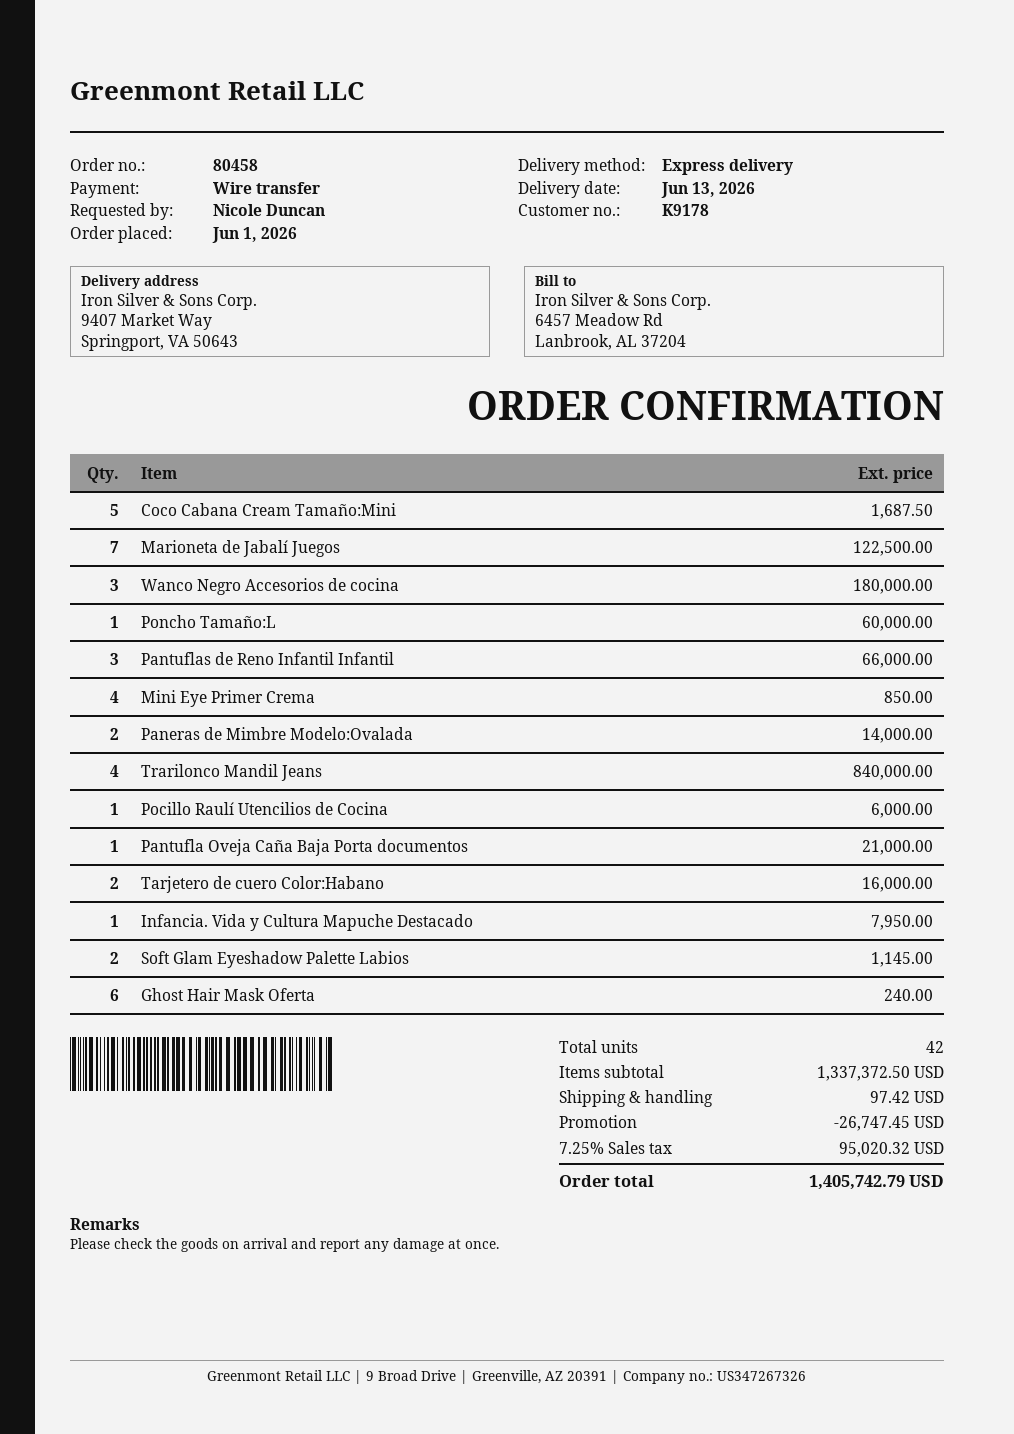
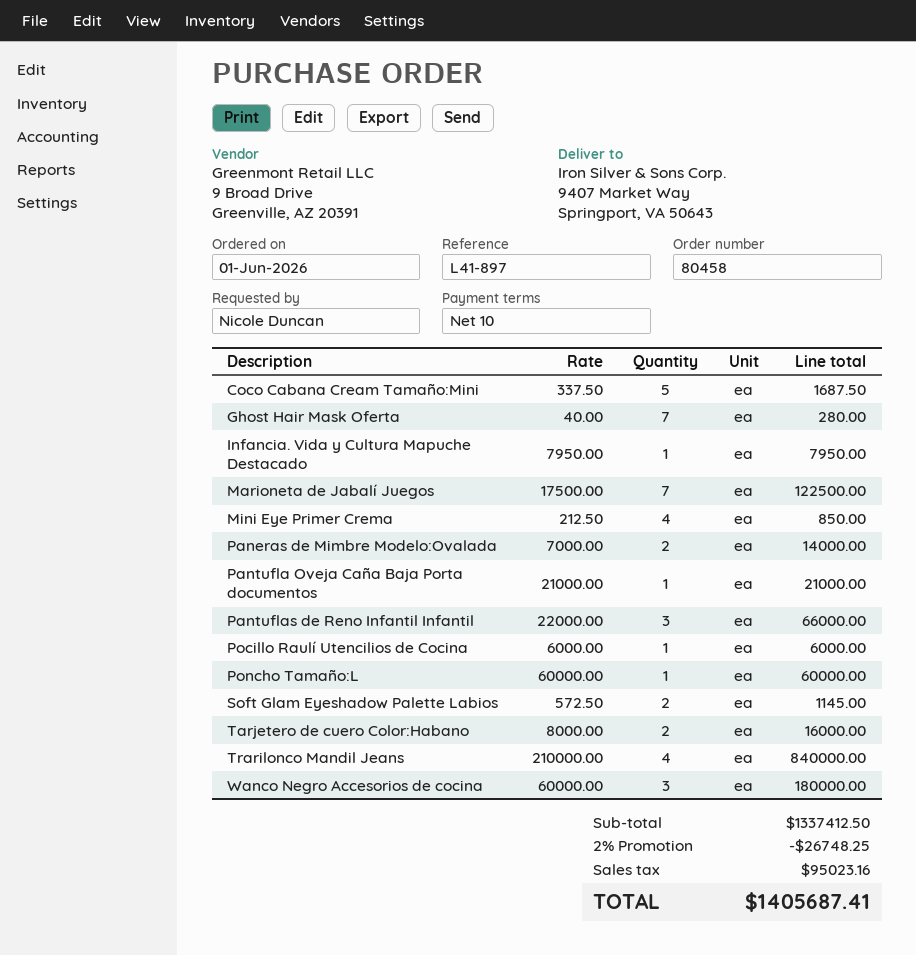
Ghost Hair Mask Oferta: 6 for 240.00 -> 7 for 280.00
subtotal: 1337372.50 -> 1337412.50
discount: 26747.45 -> 26748.25
shipping: 97.42 -> none
tax: 95020.32 -> 95023.16
total: 1405742.79 -> 1405687.41

